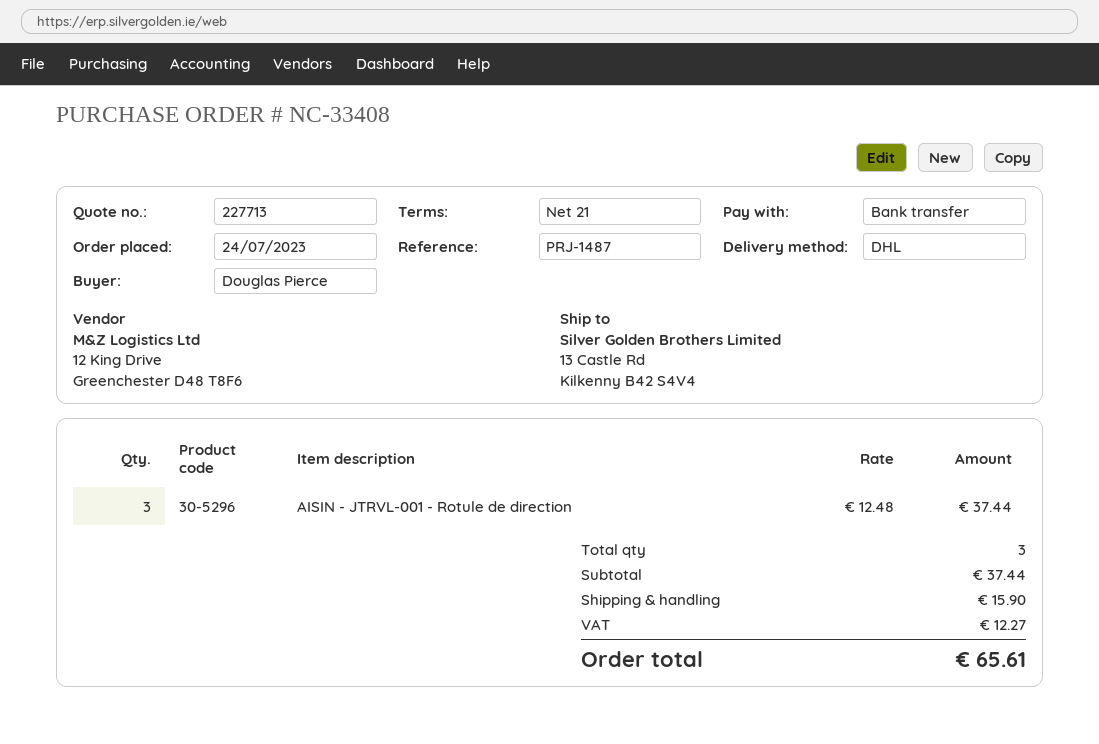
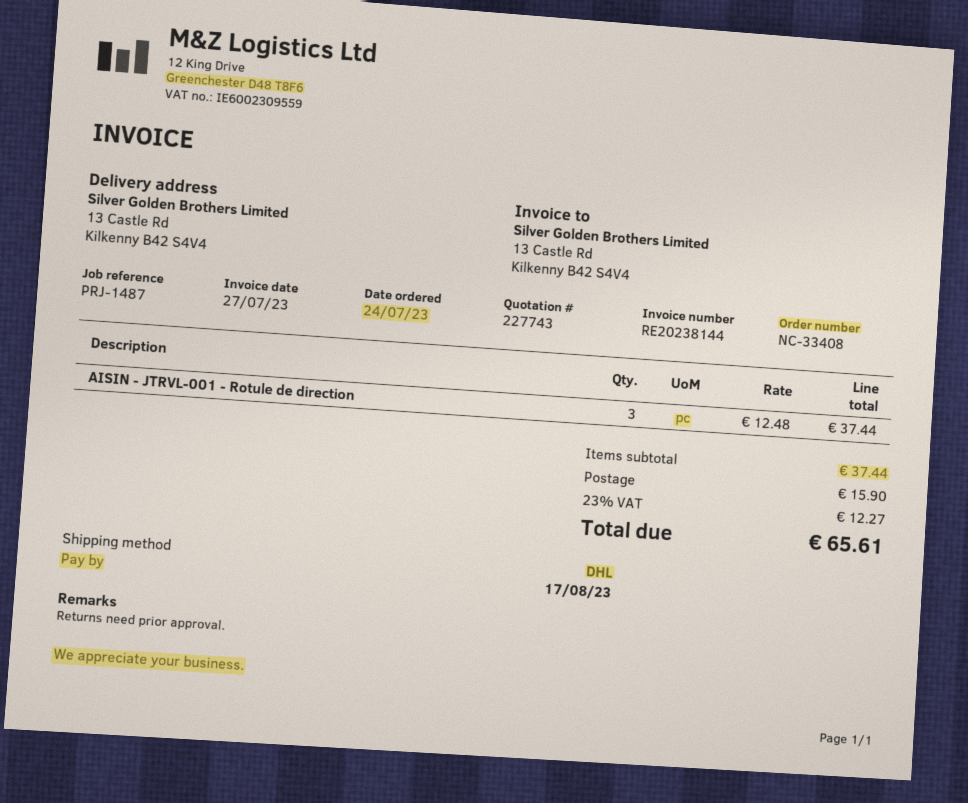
quote number: 227713 -> 227743

